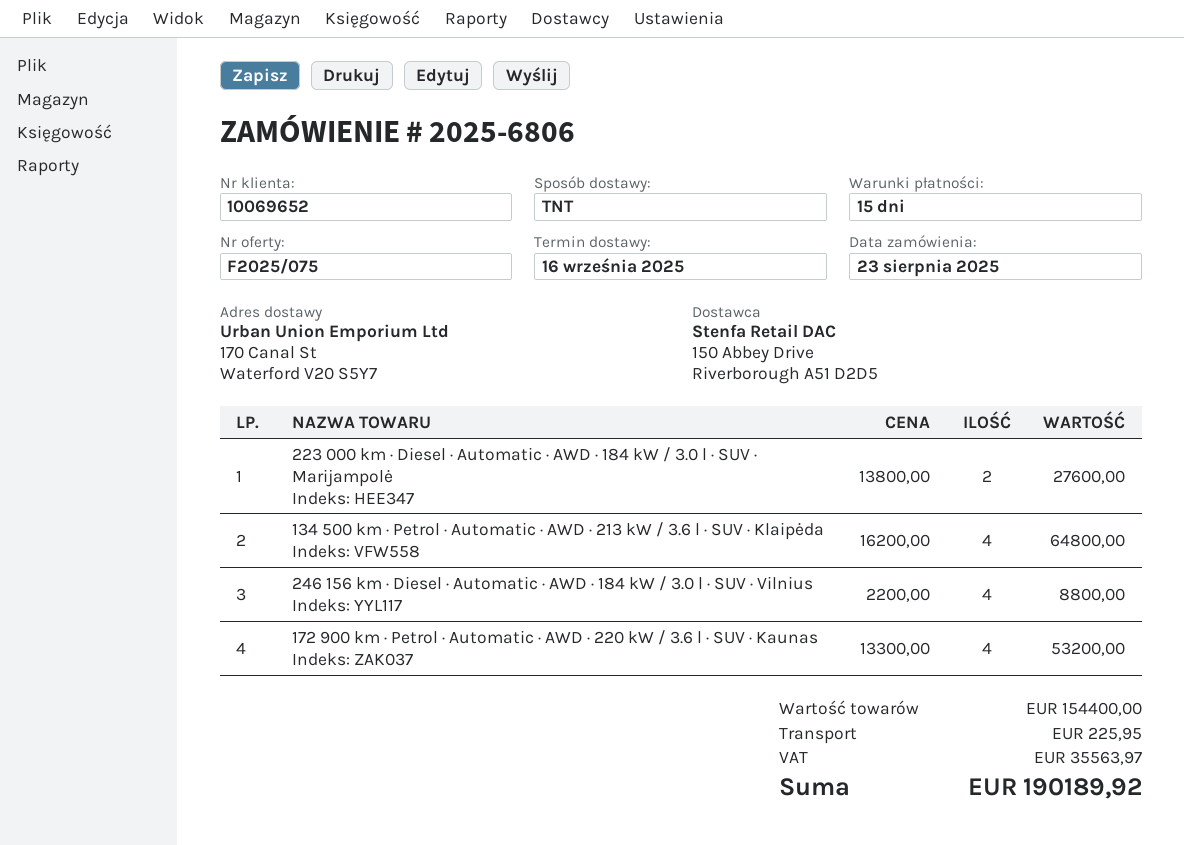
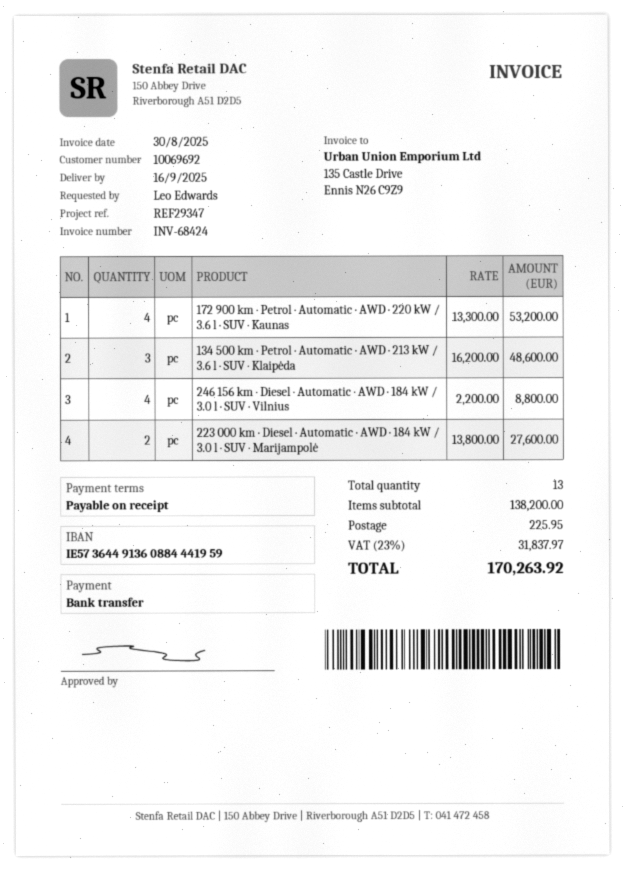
payment terms: 15 days -> on receipt
customer number: 10069652 -> 10069692
134 500 km · Petrol · Automatic · AWD · 213 kW / 3.6 l · SUV · Klaipėda: 4 x 16200.00 = 64800.00 -> 3 x 16200.00 = 48600.00
subtotal: 154400.00 -> 138200.00
tax: 35563.97 -> 31837.97
total: 190189.92 -> 170263.92

